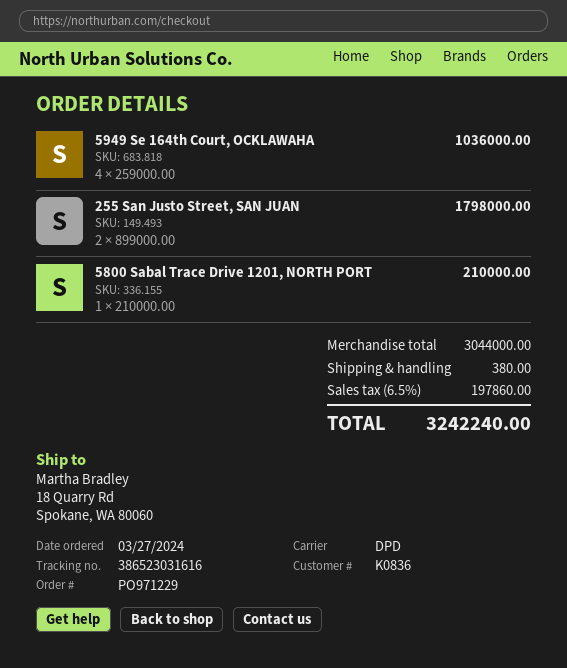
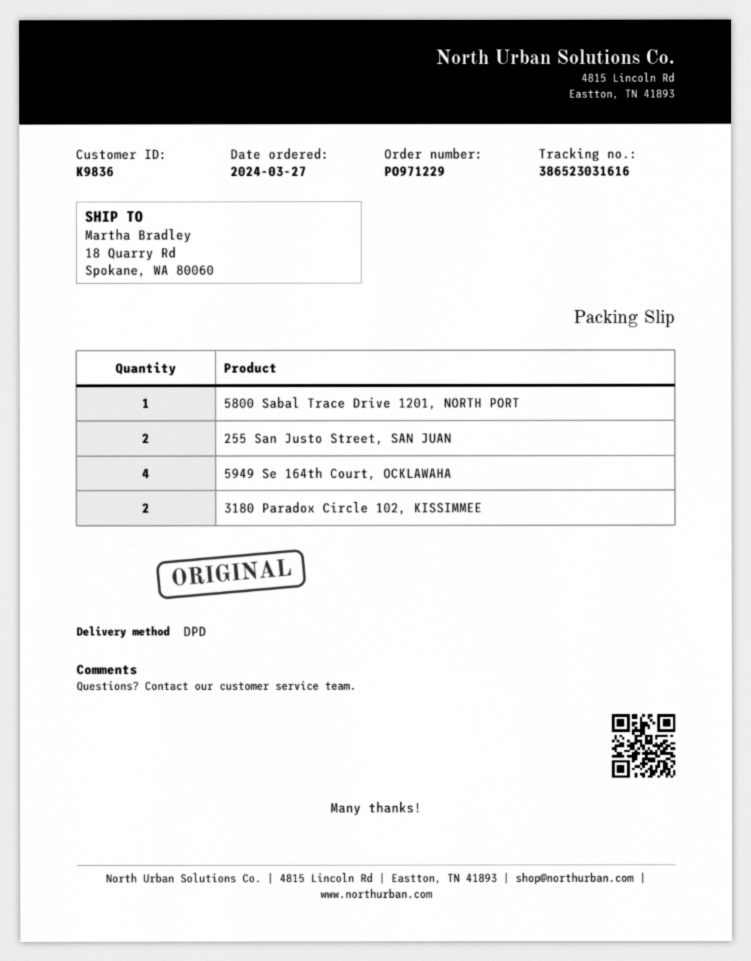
customer number: K0836 -> K9836
3180 Paradox Circle 102, KISSIMMEE: none -> 2

